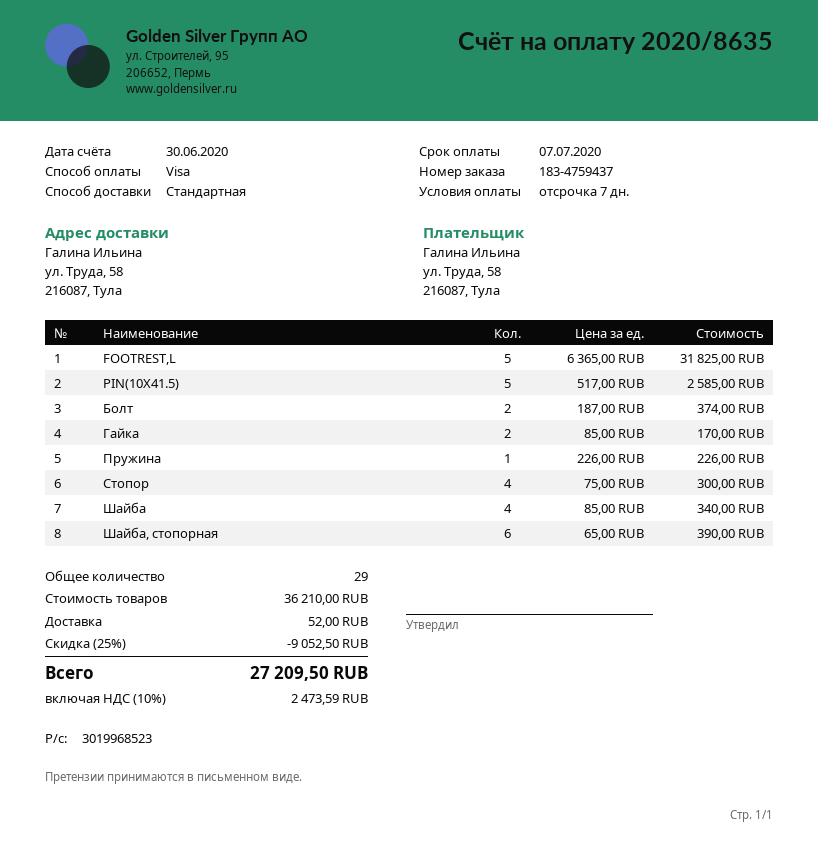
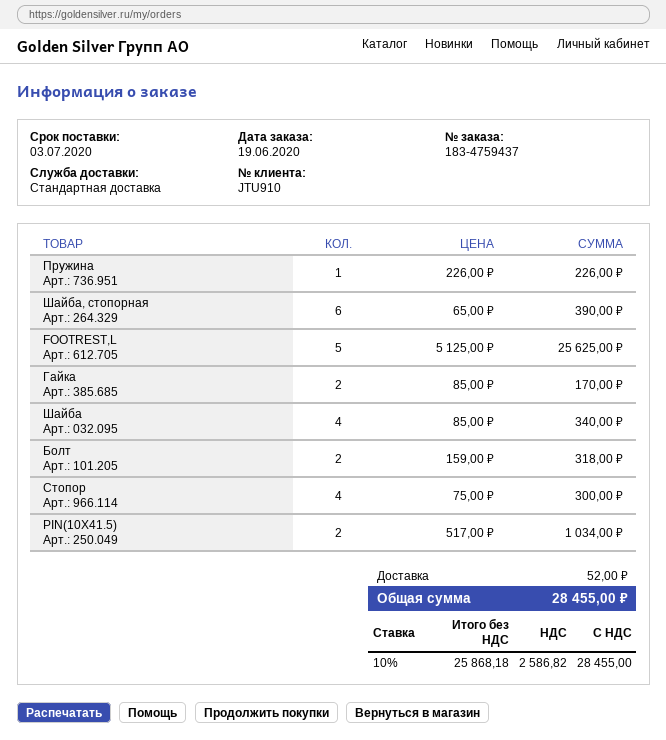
FOOTREST,L: 5 x 6365.00 = 31825.00 -> 5 x 5125.00 = 25625.00
PIN(10X41.5): 5 x 517.00 = 2585.00 -> 2 x 517.00 = 1034.00
Болт: 2 x 187.00 = 374.00 -> 2 x 159.00 = 318.00
discount: 25% = 9052.50 -> none
tax: 10% = 2473.59 -> 10% = 2586.82
total: 27209.50 -> 28455.00

